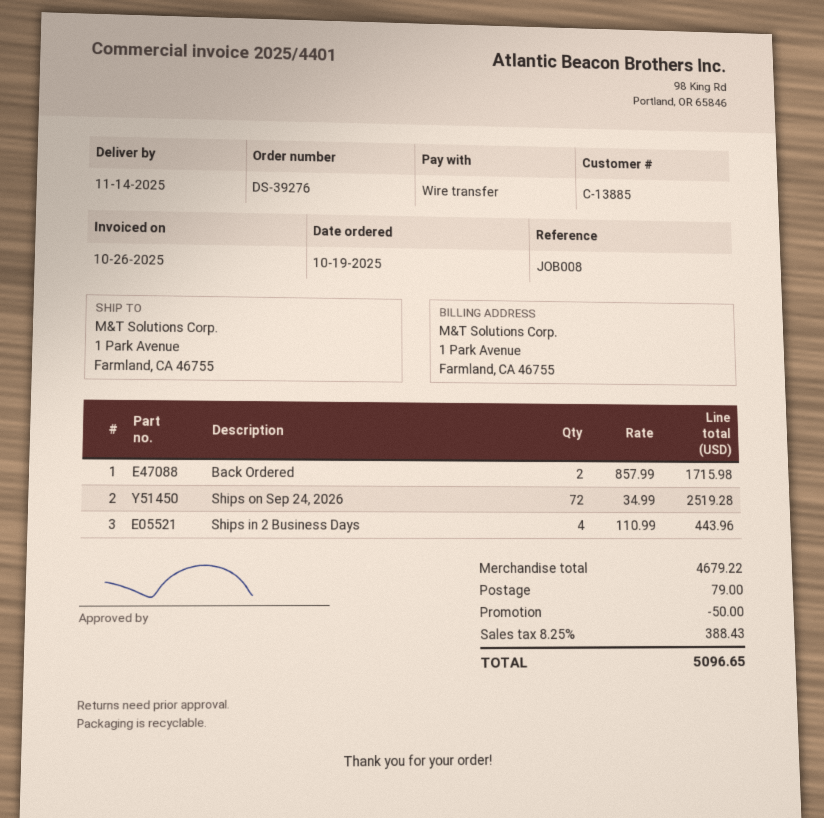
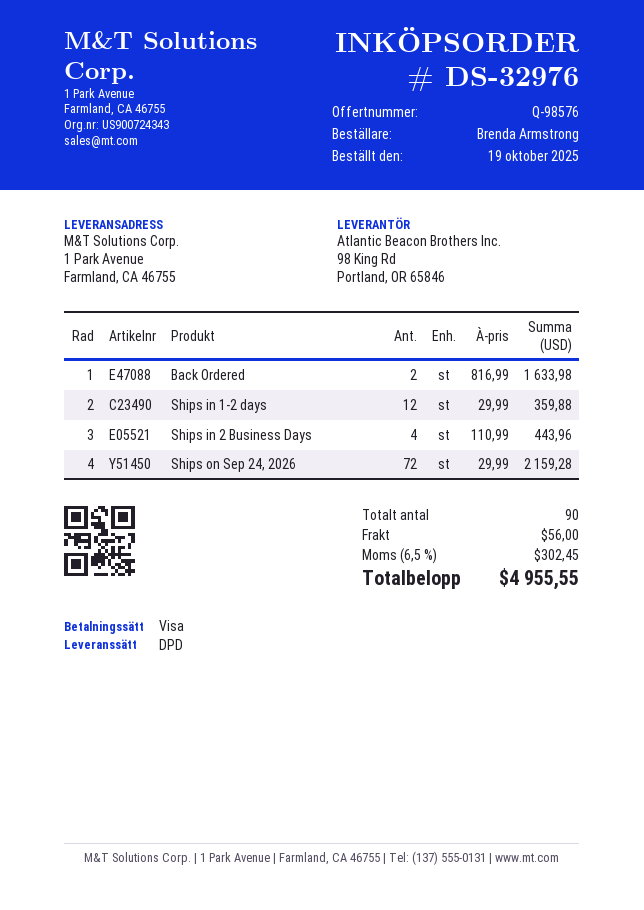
order number: DS-39276 -> DS-32976
payment method: bank transfer -> Visa
Back Ordered: 2 x 857.99 = 1715.98 -> 2 x 816.99 = 1633.98
Ships on Sep 24, 2026: 72 x 34.99 = 2519.28 -> 72 x 29.99 = 2159.28
Ships in 1-2 days: none -> 12 x 29.99 = 359.88
discount: 50.00 -> none
shipping: 79.00 -> 56.00
tax: 8.25% = 388.43 -> 6.5% = 302.45
total: 5096.65 -> 4955.55

